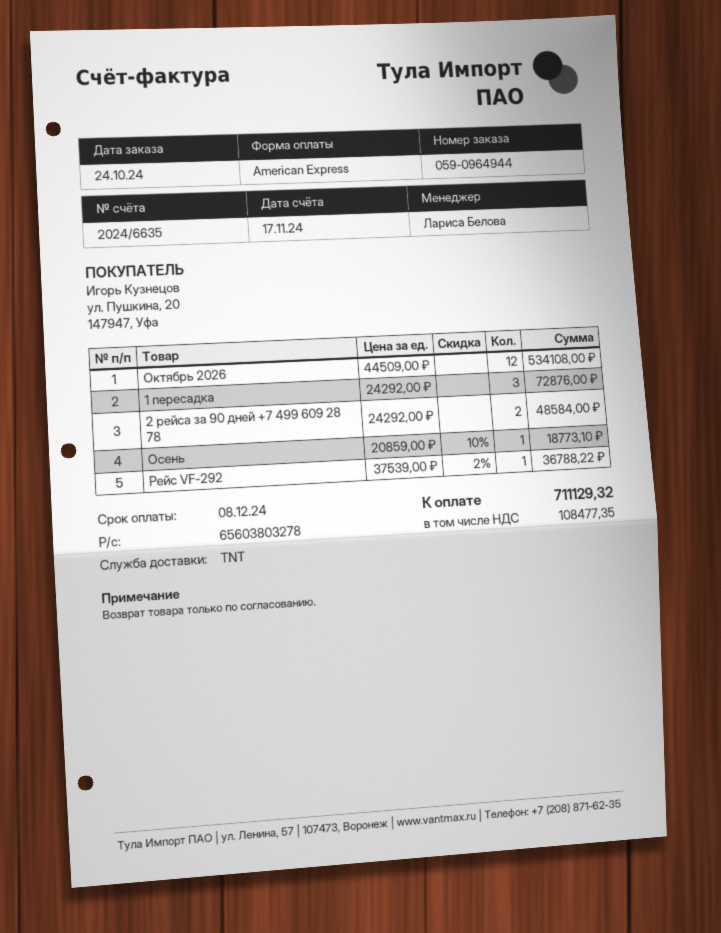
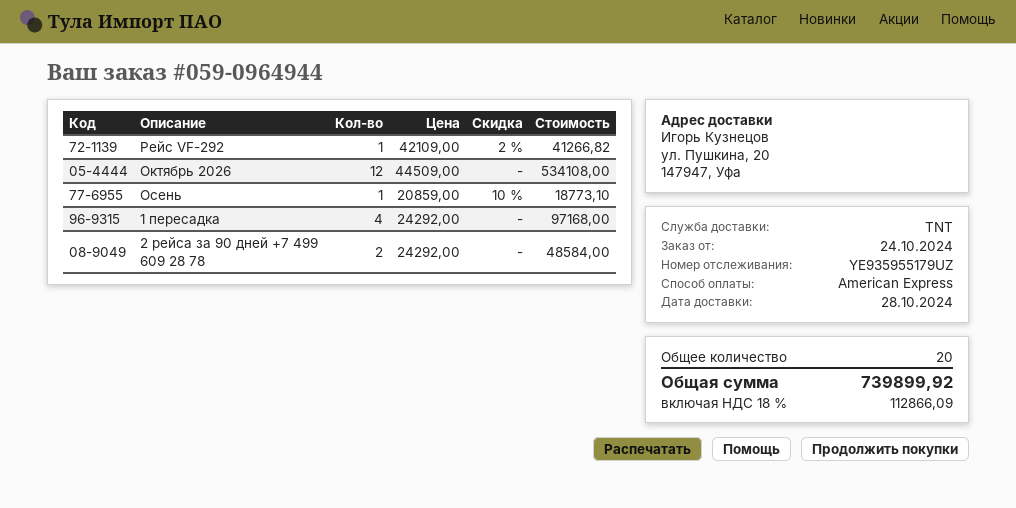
1 пересадка: 3 x 24292.00 = 72876.00 -> 4 x 24292.00 = 97168.00
Рейс VF-292: 1 x 37539.00 - 2% = 36788.22 -> 1 x 42109.00 - 2% = 41266.82
tax: 108477.35 -> 112866.09
total: 711129.32 -> 739899.92

